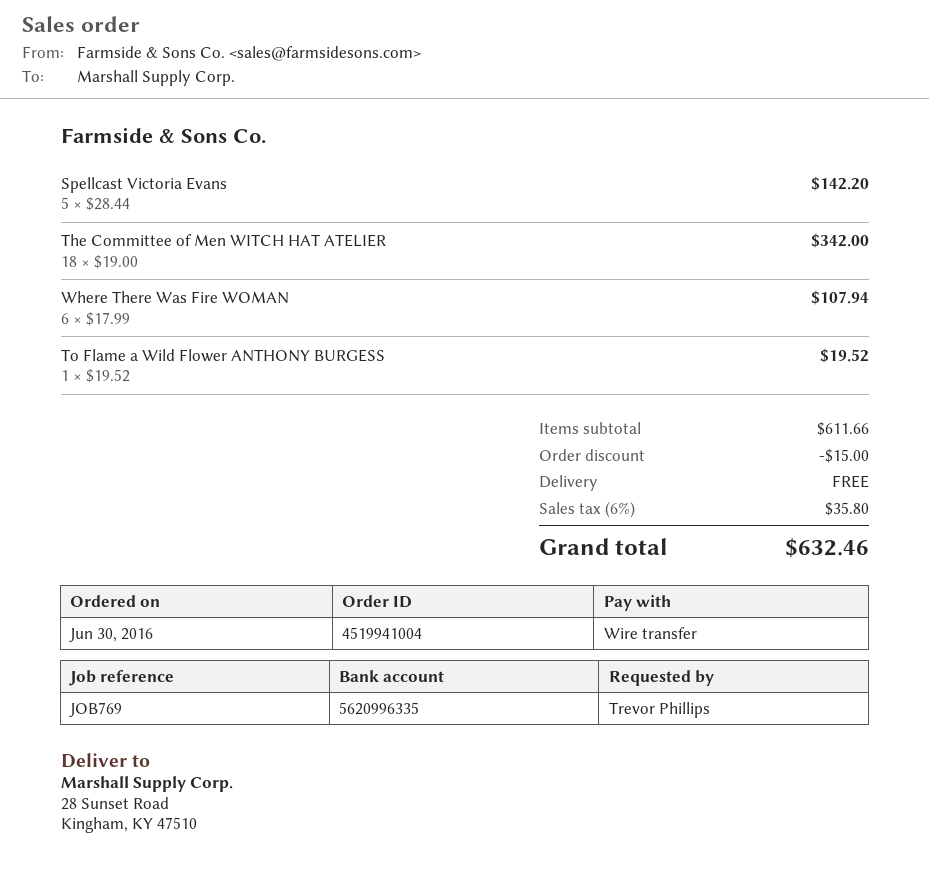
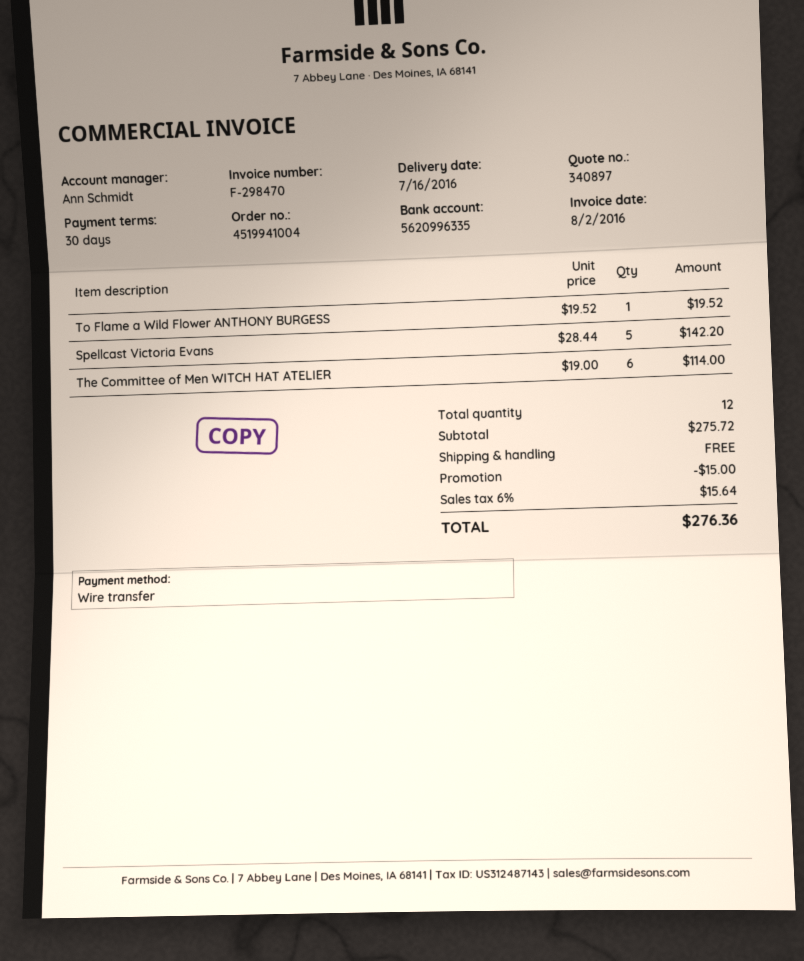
The Committee of Men WITCH HAT ATELIER: 18 x 19.00 = 342.00 -> 6 x 19.00 = 114.00
Where There Was Fire WOMAN: 6 x 17.99 = 107.94 -> none
subtotal: 611.66 -> 275.72
tax: 6% = 35.80 -> 6% = 15.64
total: 632.46 -> 276.36

